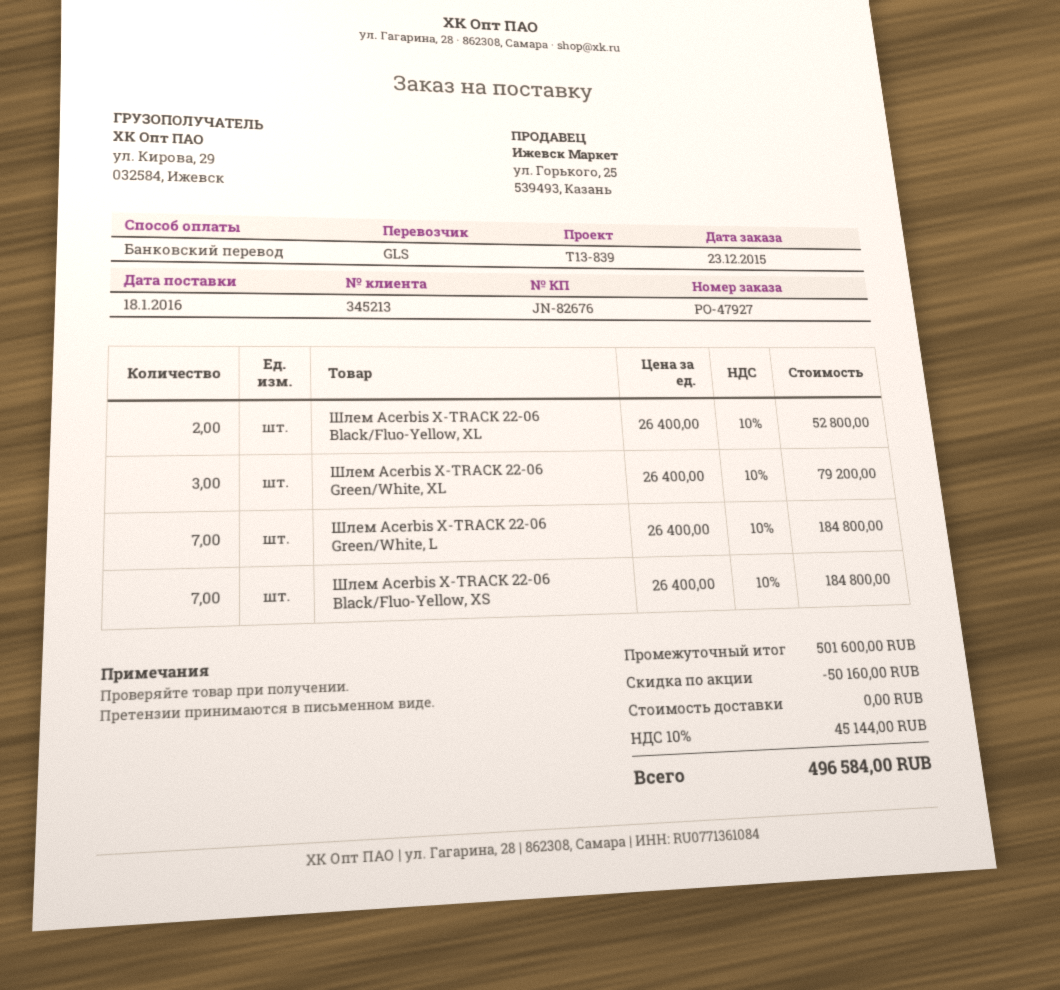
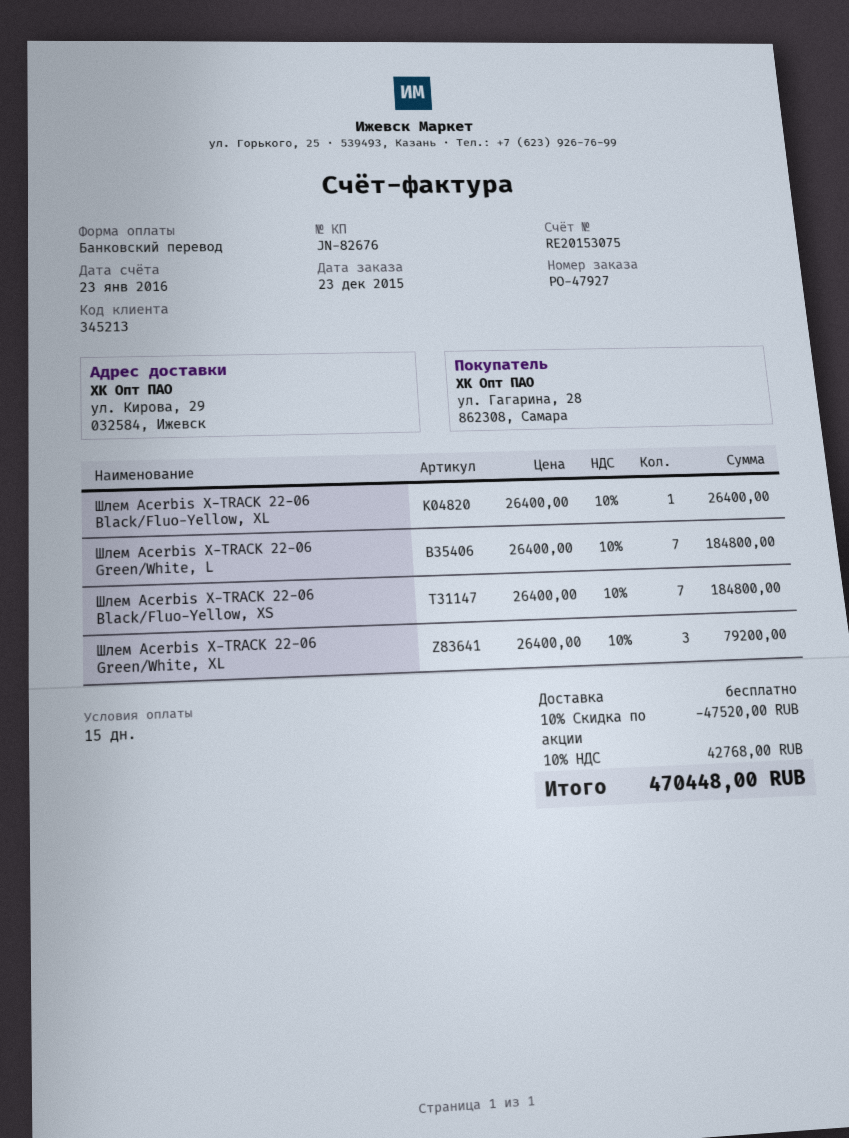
Шлем Acerbis X-TRACK 22-06 Black/Fluo-Yellow, XL: 2 x 26400.00 = 52800.00 -> 1 x 26400.00 = 26400.00
discount: 50160.00 -> 47520.00
tax: 10% = 45144.00 -> 10% = 42768.00
total: 496584.00 -> 470448.00

